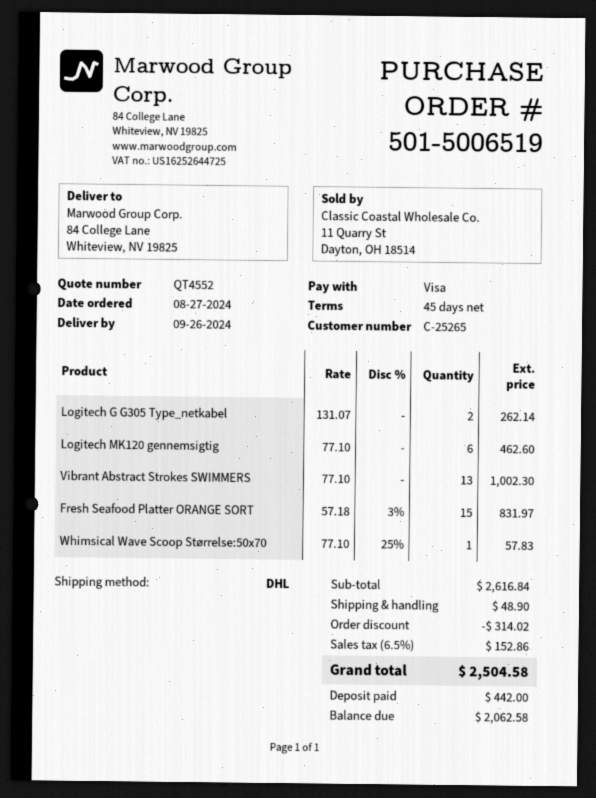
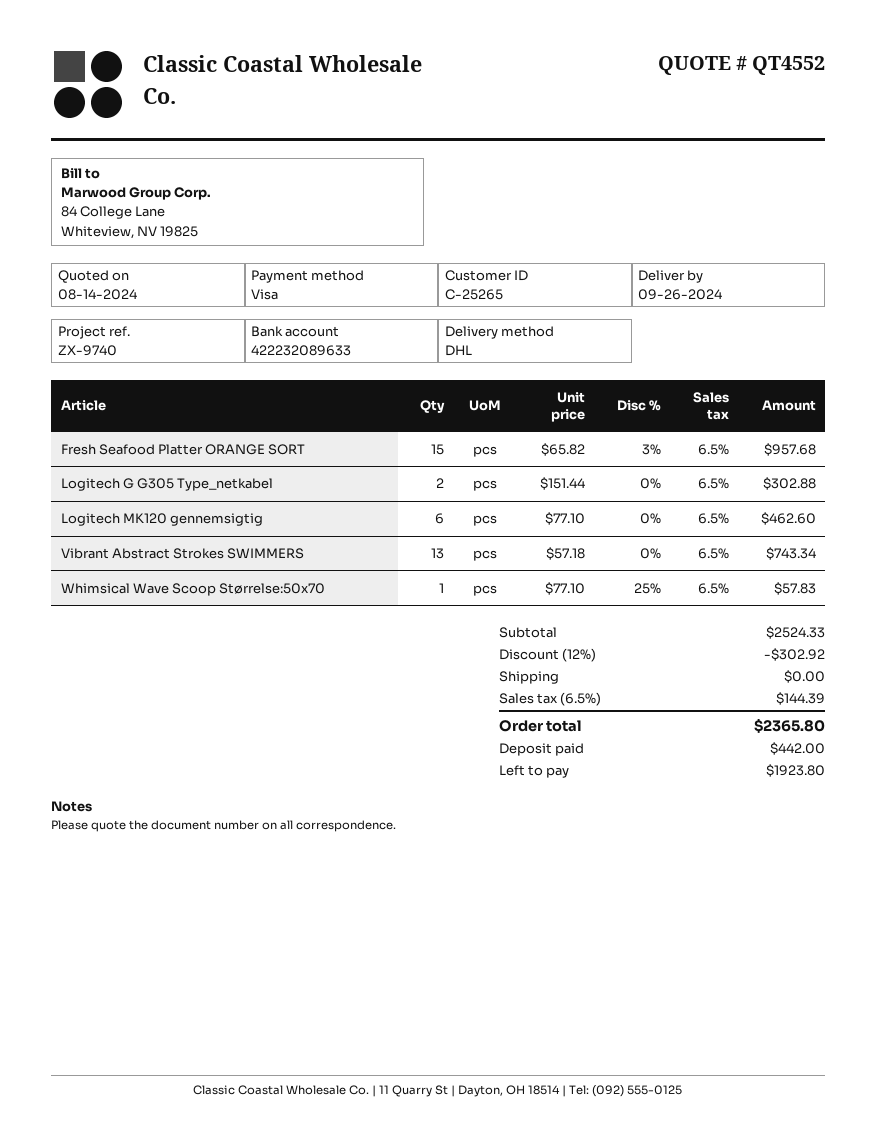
Logitech G G305 Type_netkabel: 2 x 131.07 = 262.14 -> 2 x 151.44 = 302.88
Vibrant Abstract Strokes SWIMMERS: 13 x 77.10 = 1002.30 -> 13 x 57.18 = 743.34
Fresh Seafood Platter ORANGE SORT: 15 x 57.18 - 3% = 831.97 -> 15 x 65.82 - 3% = 957.68
subtotal: 2616.84 -> 2524.33
discount: 314.02 -> 302.92
shipping: 48.90 -> 0.00
tax: 6.5% = 152.86 -> 6.5% = 144.39
total: 2504.58 -> 2365.80
balance: 2062.58 -> 1923.80

